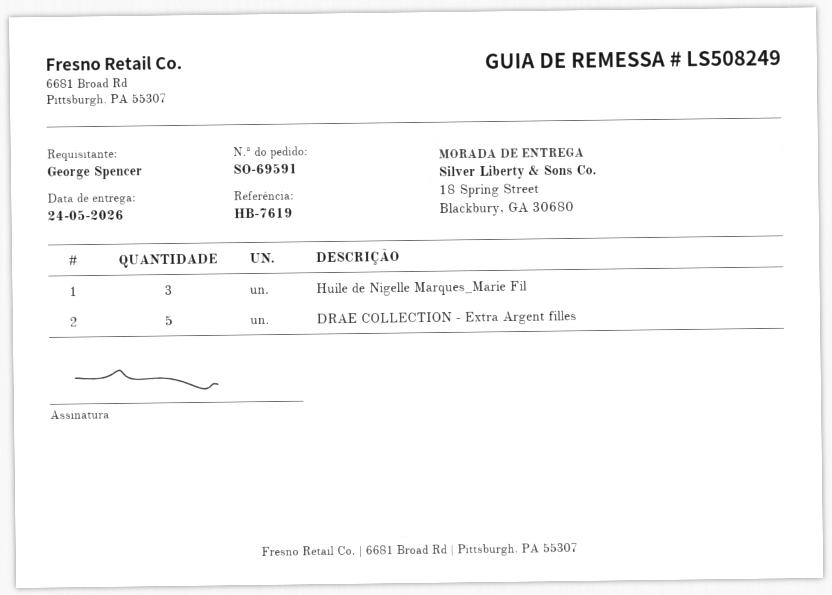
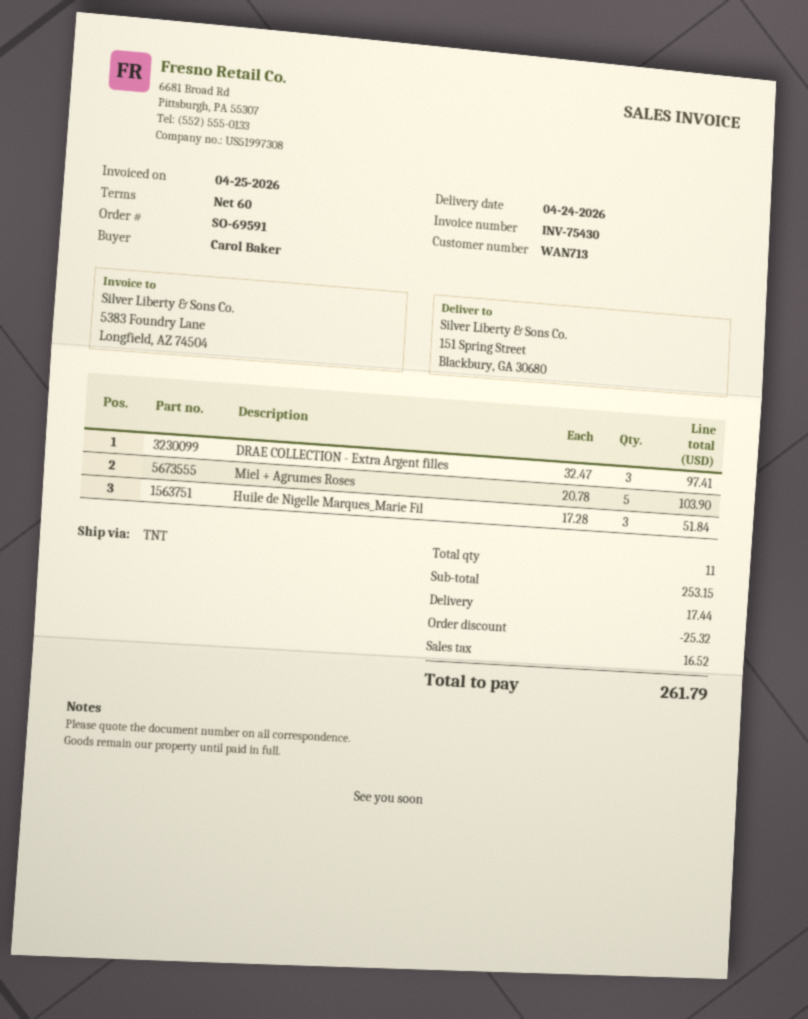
delivery date: 2026-05-24 -> 2026-04-24
ordered by: George Spencer -> Carol Baker
ship to: 18 Spring Street, Blackbury, GA 30680 -> 151 Spring Street, Blackbury, GA 30680
DRAE COLLECTION - Extra Argent filles: 5 -> 3
Miel + Agrumes Roses: none -> 5

